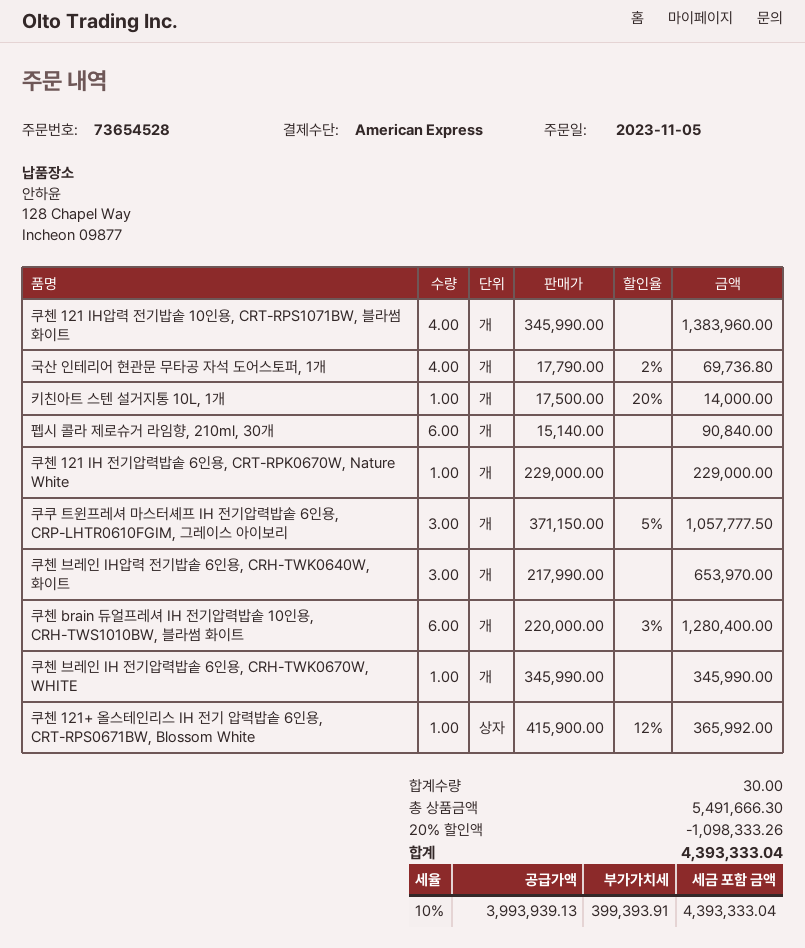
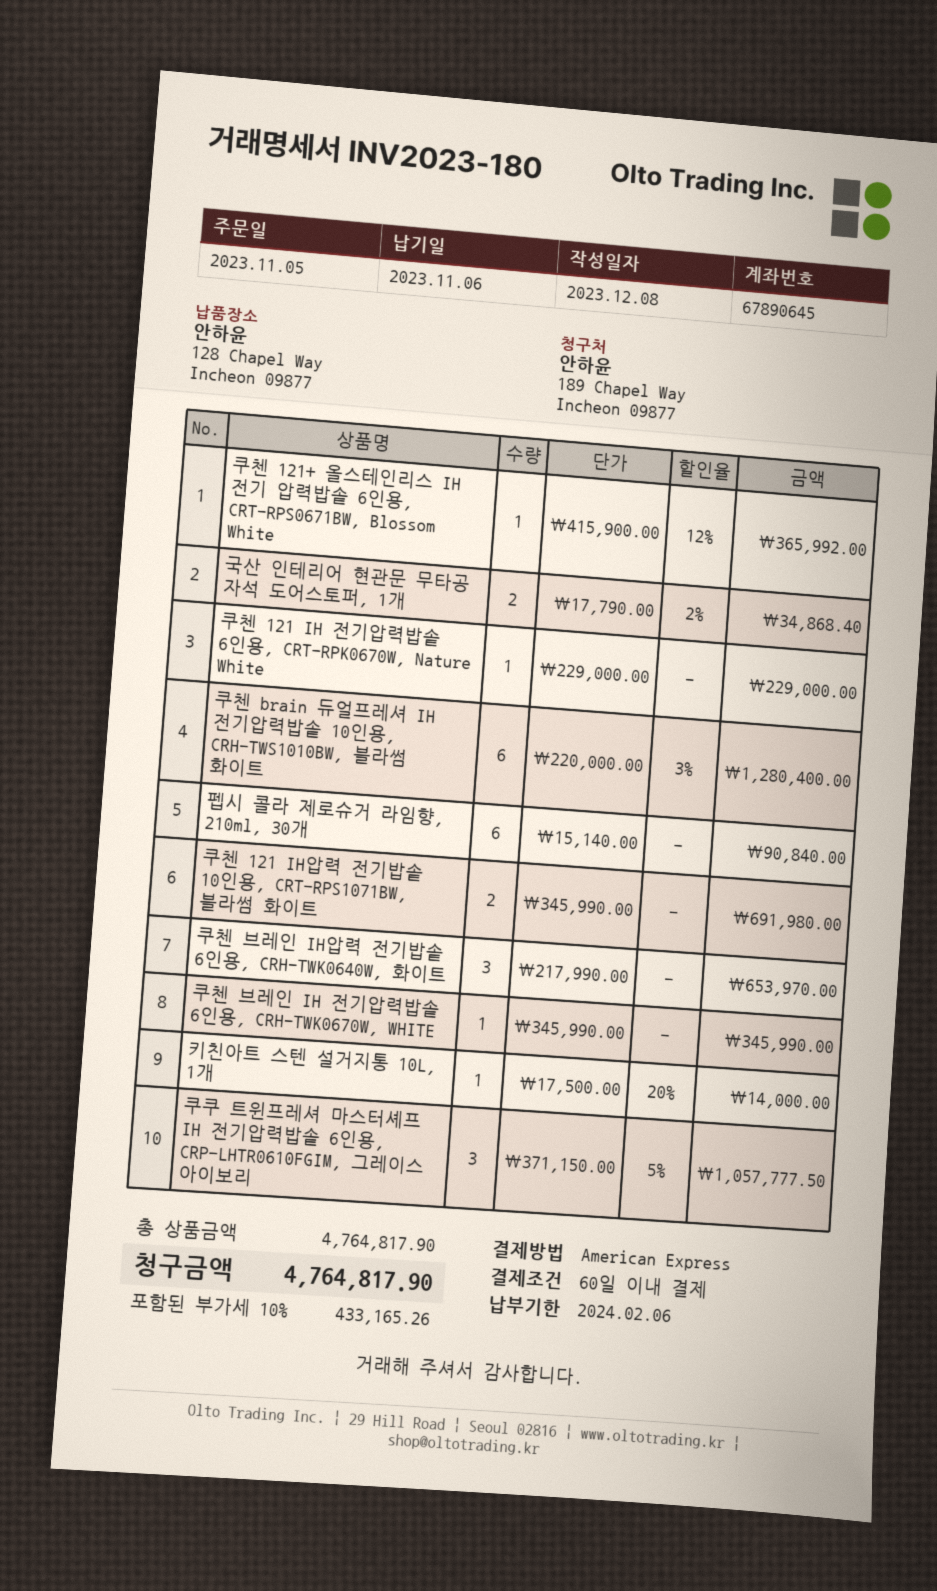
쿠첸 121 IH압력 전기밥솥 10인용, CRT-RPS1071BW, 블라썸 화이트: 4 x 345990.00 = 1383960.00 -> 2 x 345990.00 = 691980.00
국산 인테리어 현관문 무타공 자석 도어스토퍼, 1개: 4 x 17790.00 - 2% = 69736.80 -> 2 x 17790.00 - 2% = 34868.40
subtotal: 5491666.30 -> 4764817.90
discount: 20% = 1098333.26 -> none
tax: 10% = 399393.91 -> 10% = 433165.26
total: 4393333.04 -> 4764817.90

